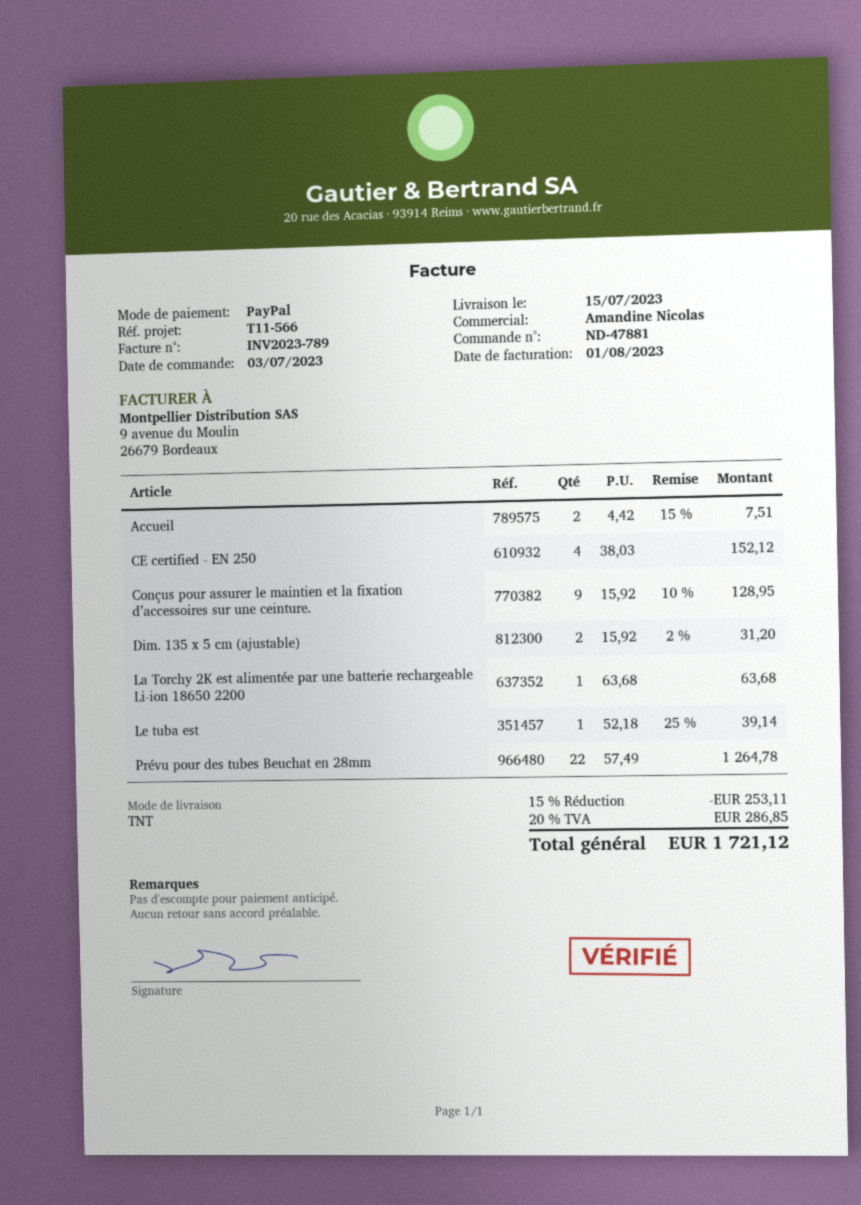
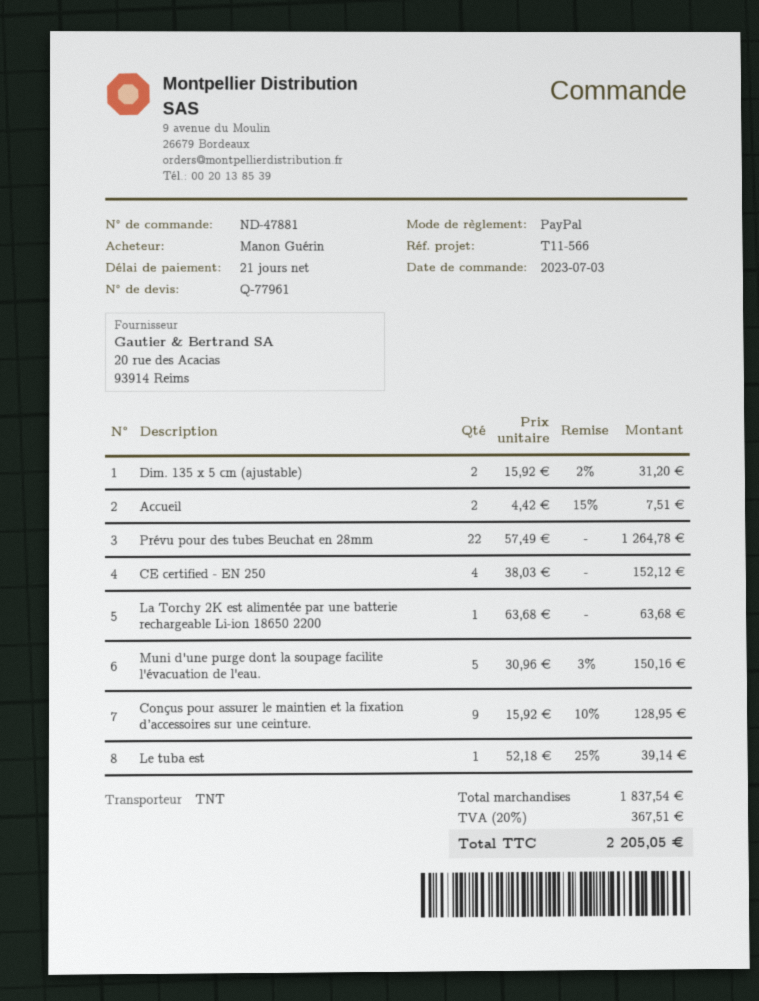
Muni d'une purge dont la soupage facilite l'évacuation de l'eau.: none -> 5 x 30.96 - 3% = 150.16
discount: 15% = 253.11 -> none
tax: 20% = 286.85 -> 20% = 367.51
total: 1721.12 -> 2205.05

